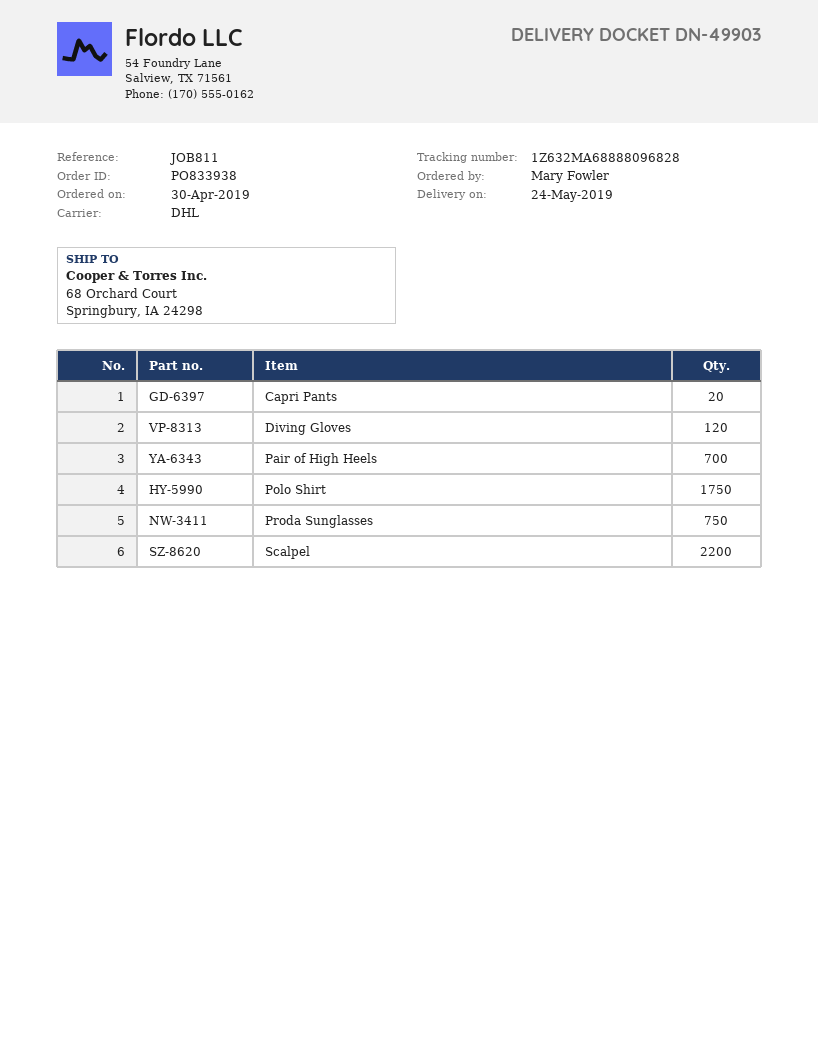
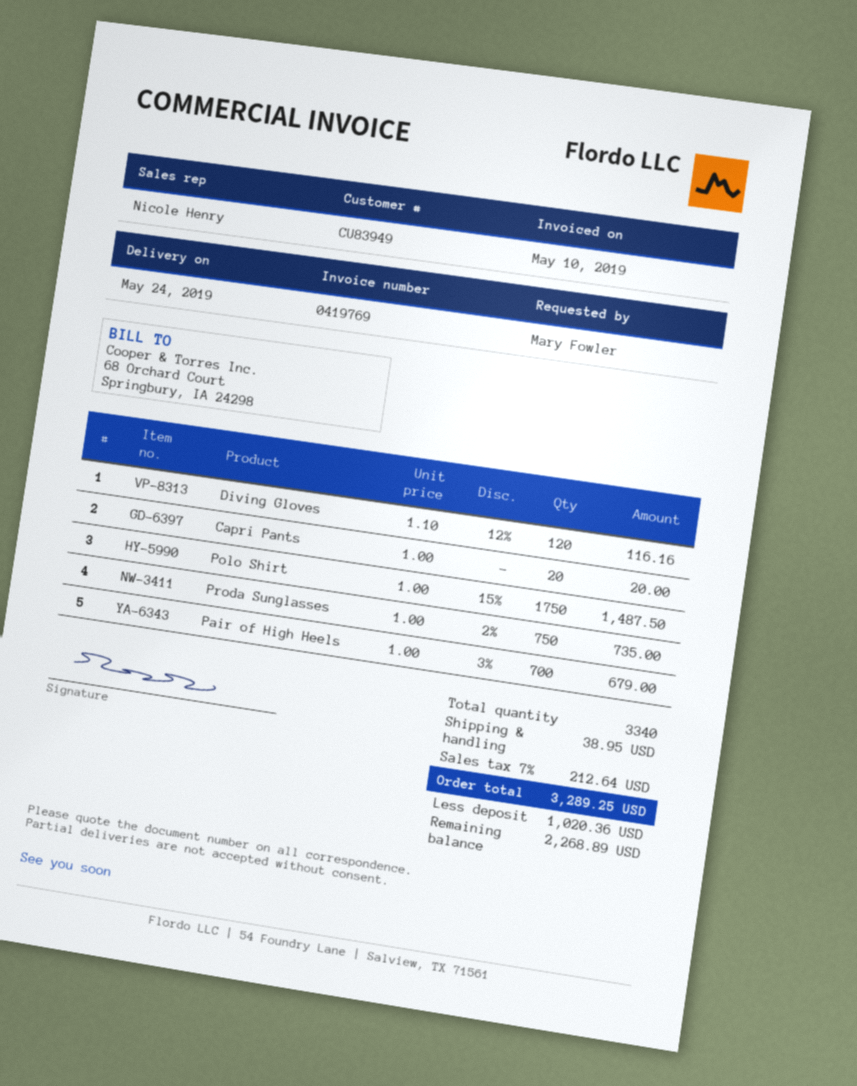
Scalpel: 2200 -> none

